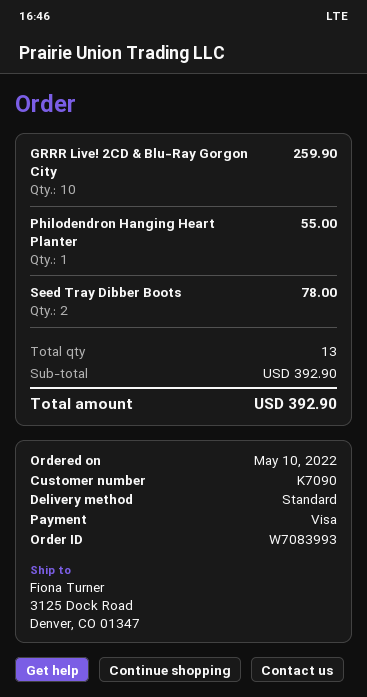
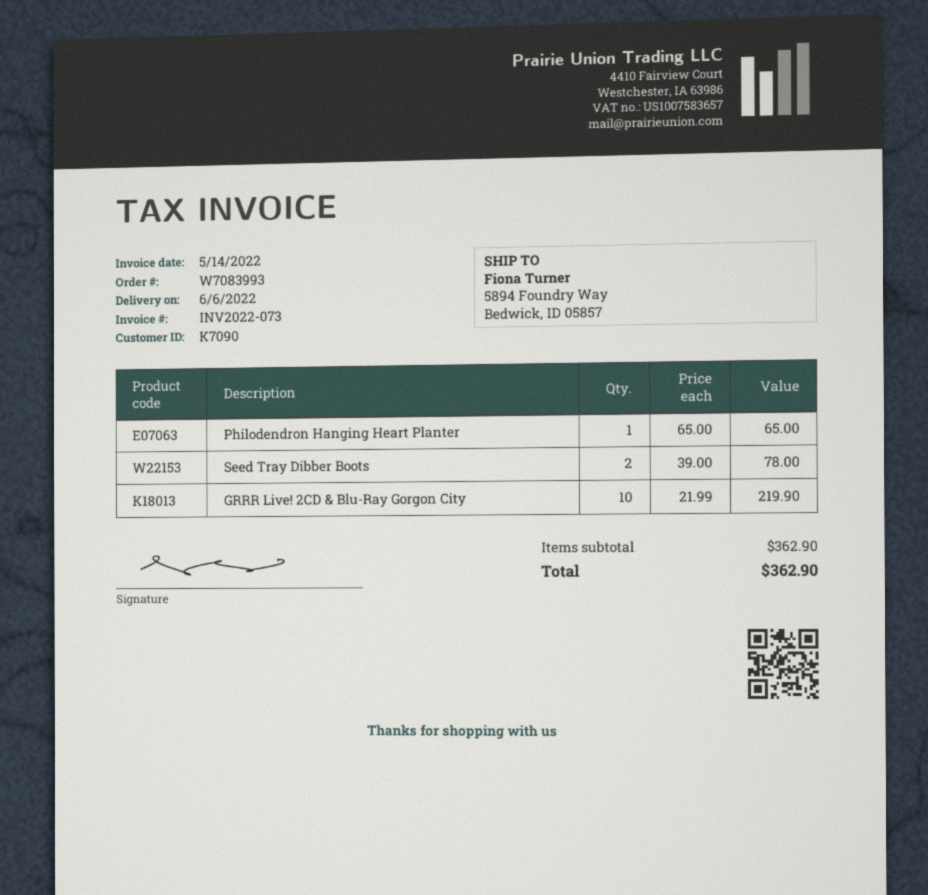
ship to: 3125 Dock Road, Denver, CO 01347 -> 5894 Foundry Way, Bedwick, ID 05857
GRRR Live! 2CD & Blu-Ray Gorgon City: 10 for 259.90 -> 10 for 219.90
Philodendron Hanging Heart Planter: 1 for 55.00 -> 1 for 65.00
subtotal: 392.90 -> 362.90
total: 392.90 -> 362.90

